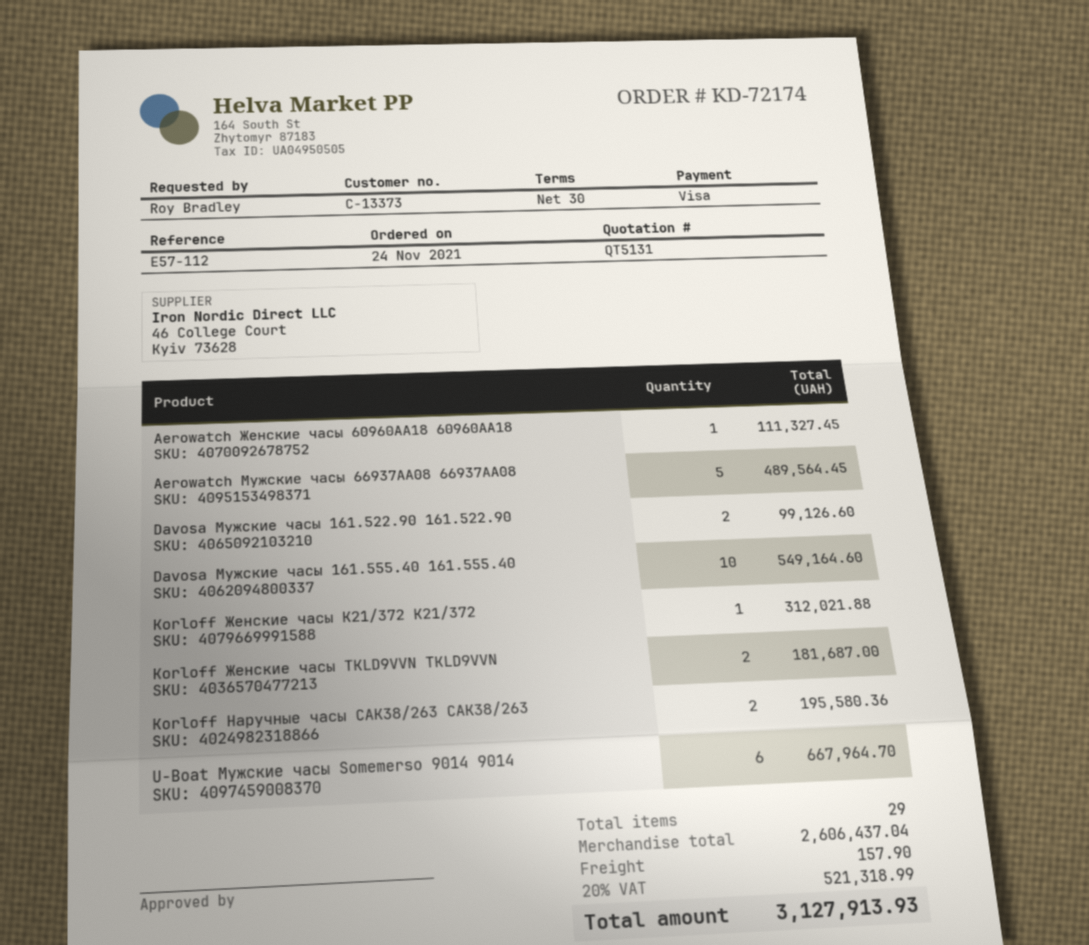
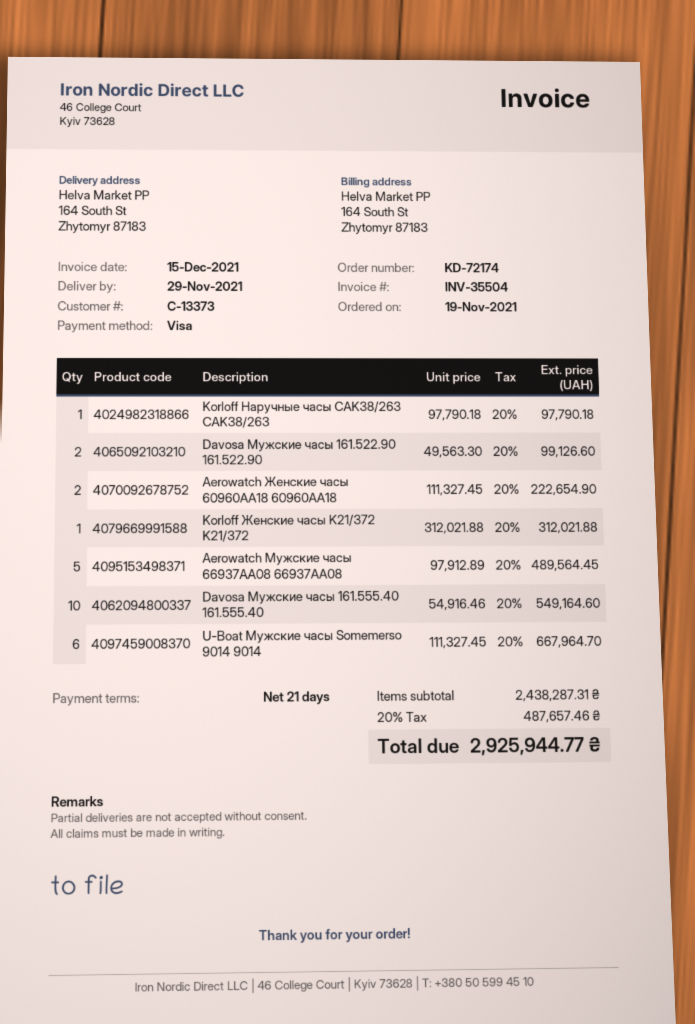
order date: 2021-11-24 -> 2021-11-19
payment terms: 30 days -> 21 days
Aerowatch Женские часы 60960AA18 60960AA18: 1 for 111327.45 -> 2 for 222654.90
Korloff Женские часы TKLD9VVN TKLD9VVN: 2 for 181687.00 -> none
Korloff Наручные часы CAK38/263 CAK38/263: 2 for 195580.36 -> 1 for 97790.18
subtotal: 2606437.04 -> 2438287.31
shipping: 157.90 -> none
tax: 20% = 521318.99 -> 20% = 487657.46
total: 3127913.93 -> 2925944.77

